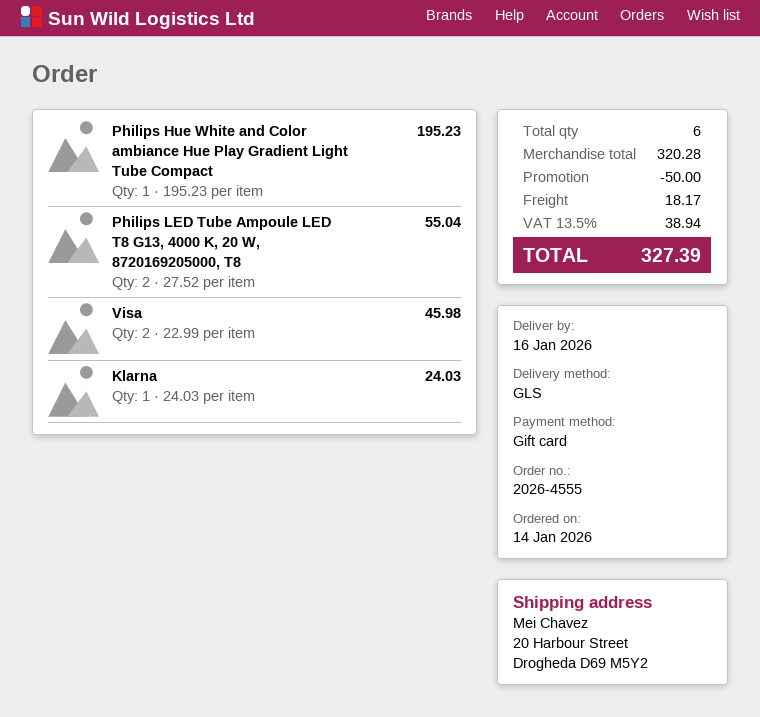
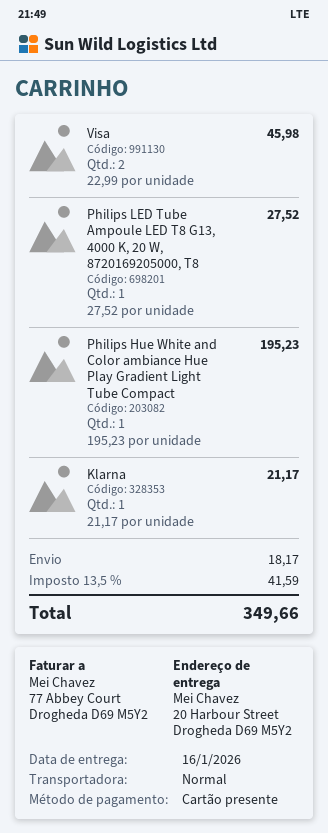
shipping method: GLS -> standard
Philips LED Tube Ampoule LED T8 G13, 4000 K, 20 W, 8720169205000, T8: 2 x 27.52 = 55.04 -> 1 x 27.52 = 27.52
Klarna: 1 x 24.03 = 24.03 -> 1 x 21.17 = 21.17
discount: 50.00 -> none
tax: 13.5% = 38.94 -> 13.5% = 41.59
total: 327.39 -> 349.66

